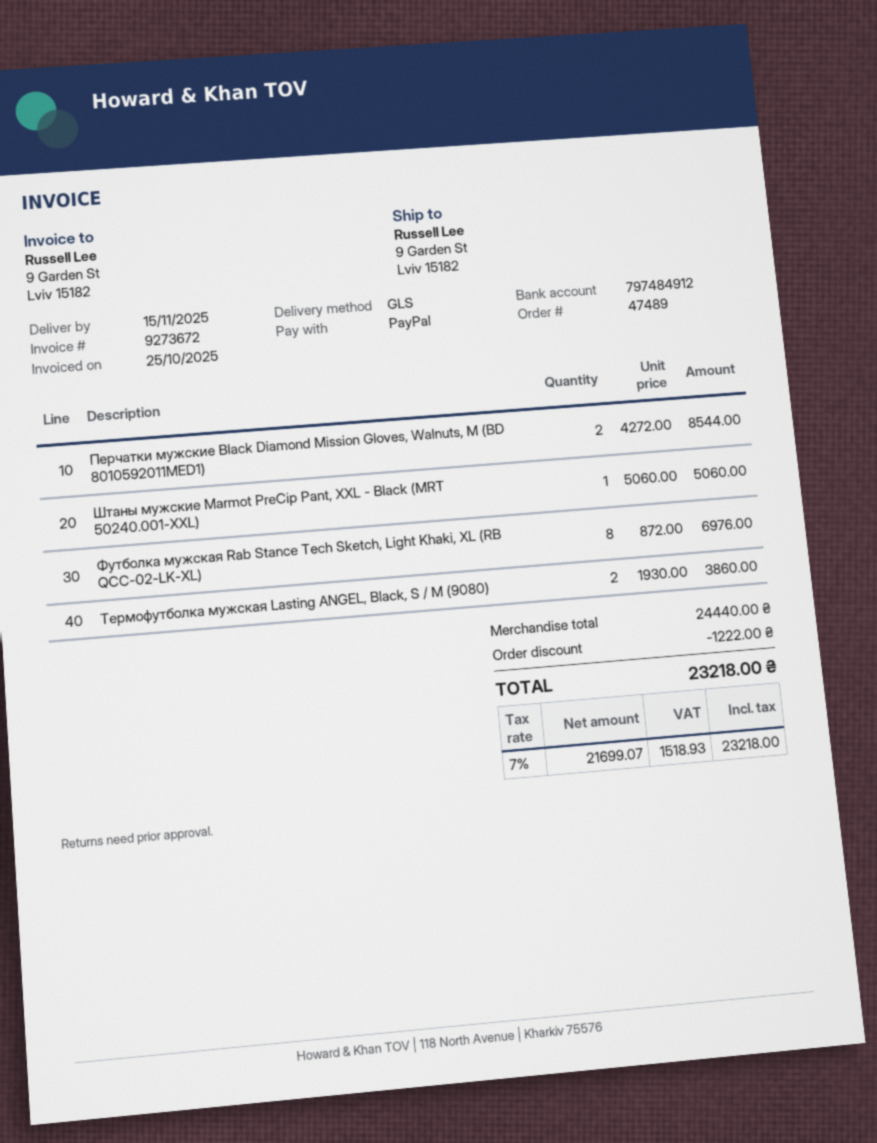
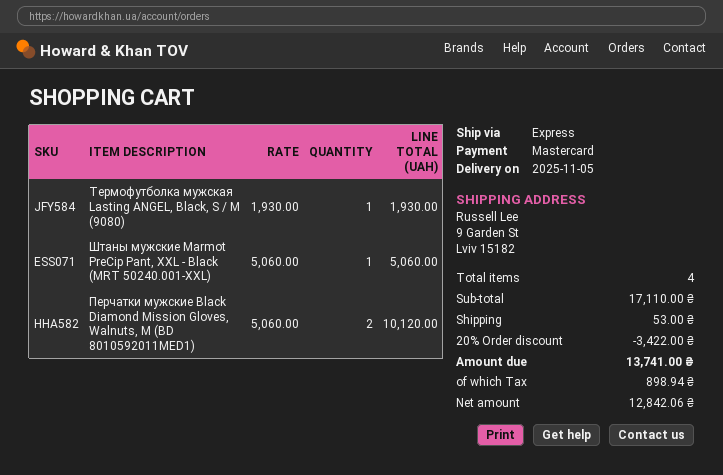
delivery date: 2025-11-15 -> 2025-11-05
payment method: PayPal -> Mastercard
shipping method: GLS -> express
Перчатки мужские Black Diamond Mission Gloves, Walnuts, M (BD 8010592011MED1): 2 x 4272.00 = 8544.00 -> 2 x 5060.00 = 10120.00
Футболка мужская Rab Stance Tech Sketch, Light Khaki, XL (RB QCC-02-LK-XL): 8 x 872.00 = 6976.00 -> none
Термофутболка мужская Lasting ANGEL, Black, S / M (9080): 2 x 1930.00 = 3860.00 -> 1 x 1930.00 = 1930.00
subtotal: 24440.00 -> 17110.00
discount: 1222.00 -> 3422.00
shipping: none -> 53.00
net: 21699.07 -> 12842.06
tax: 1518.93 -> 898.94
total: 23218.00 -> 13741.00

